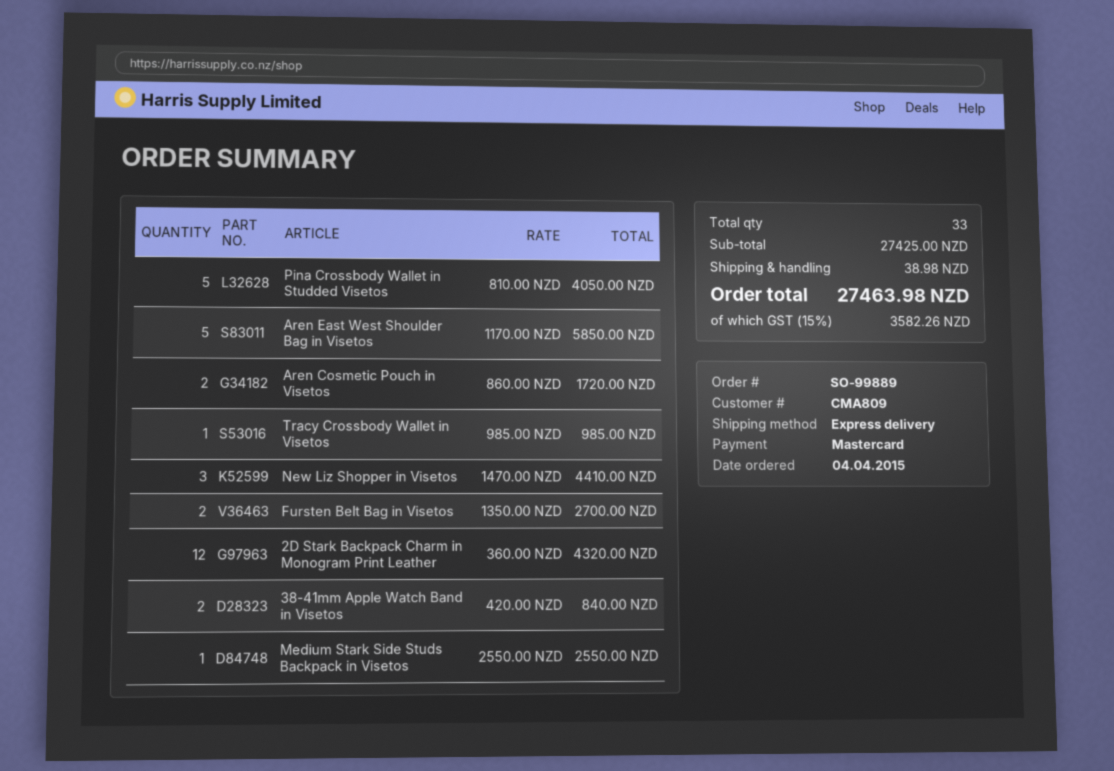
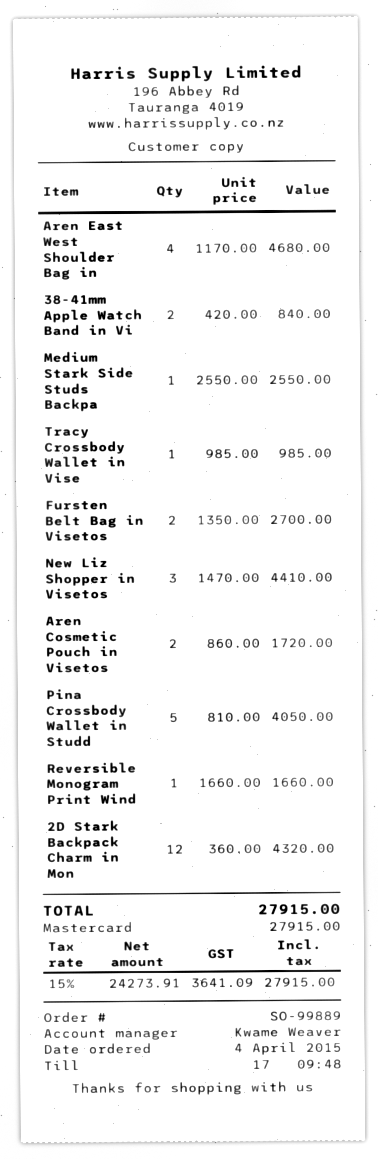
Aren East West Shoulder Bag in Visetos: 5 x 1170.00 = 5850.00 -> 4 x 1170.00 = 4680.00
Reversible Monogram Print Wind: none -> 1 x 1660.00 = 1660.00
shipping: 38.98 -> none
tax: 15% = 3582.26 -> 15% = 3641.09
total: 27463.98 -> 27915.00

